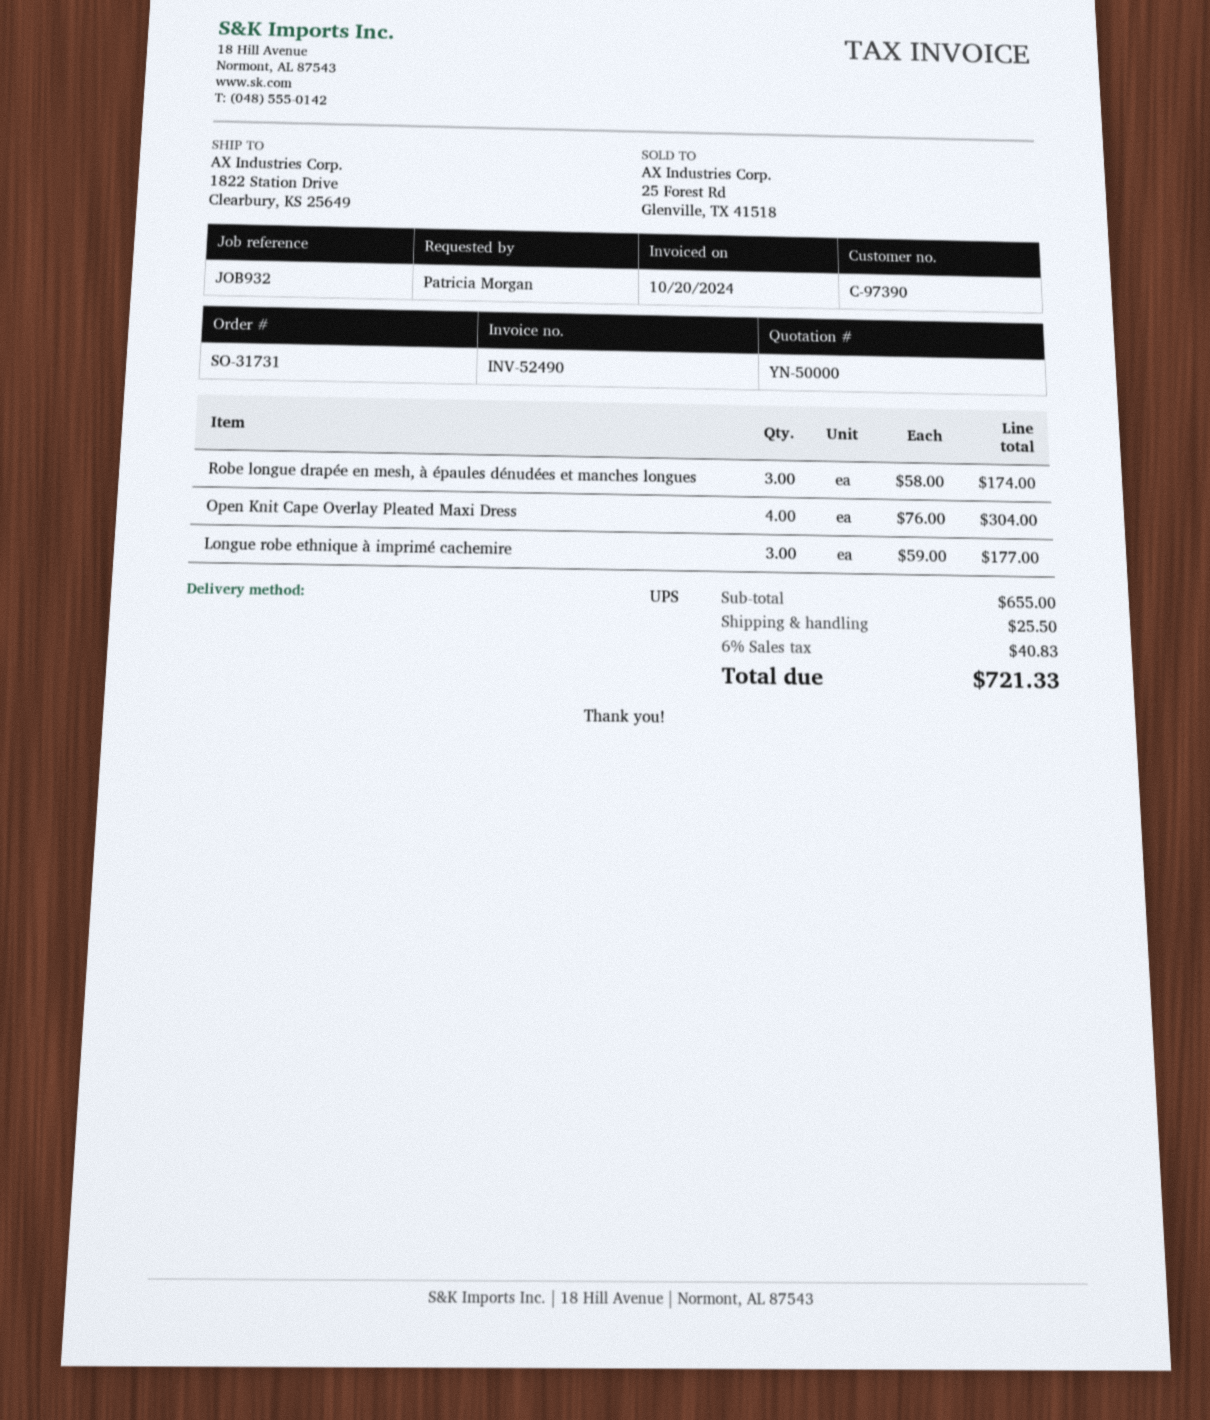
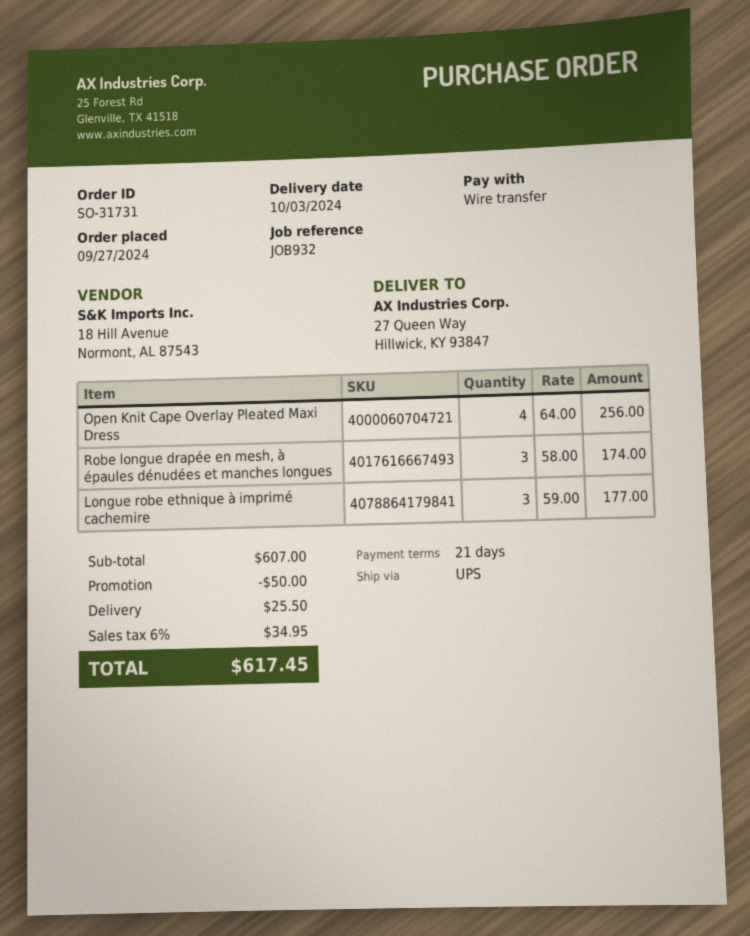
ship to: 1822 Station Drive, Clearbury, KS 25649 -> 27 Queen Way, Hillwick, KY 93847
Open Knit Cape Overlay Pleated Maxi Dress: 4 x 76.00 = 304.00 -> 4 x 64.00 = 256.00
subtotal: 655.00 -> 607.00
discount: none -> 50.00
tax: 6% = 40.83 -> 6% = 34.95
total: 721.33 -> 617.45

